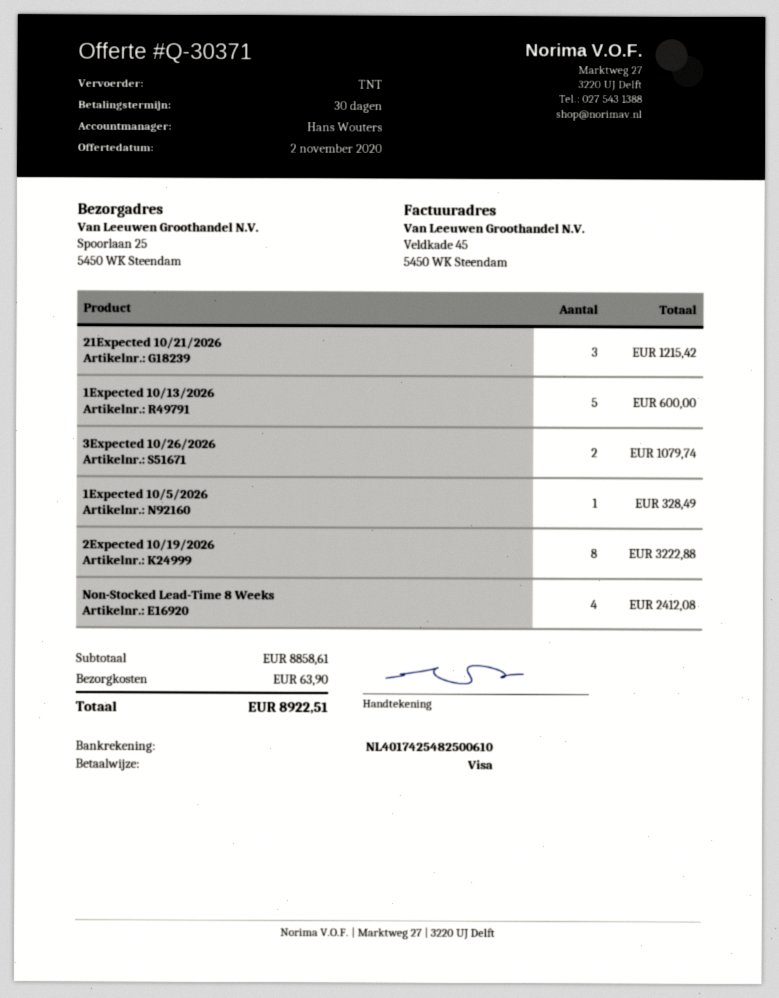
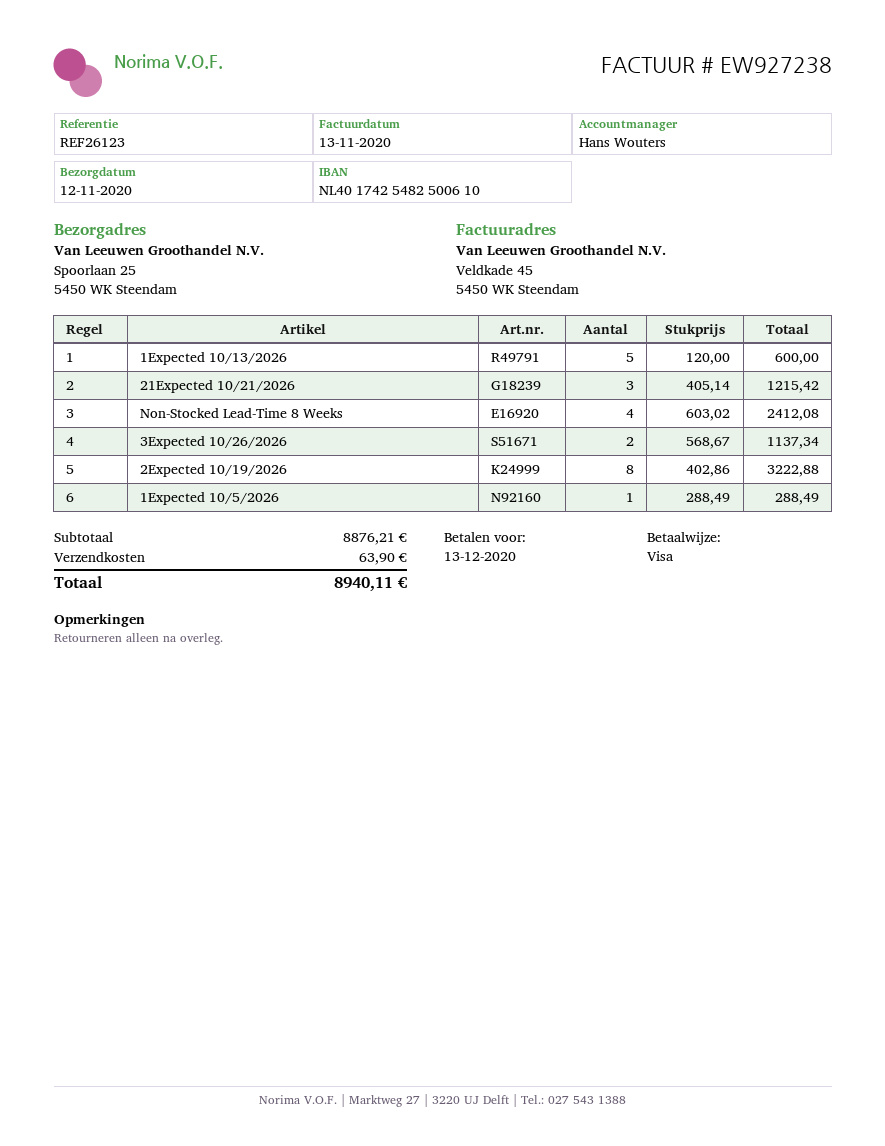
3Expected 10/26/2026: 2 for 1079.74 -> 2 for 1137.34
1Expected 10/5/2026: 1 for 328.49 -> 1 for 288.49
subtotal: 8858.61 -> 8876.21
total: 8922.51 -> 8940.11

